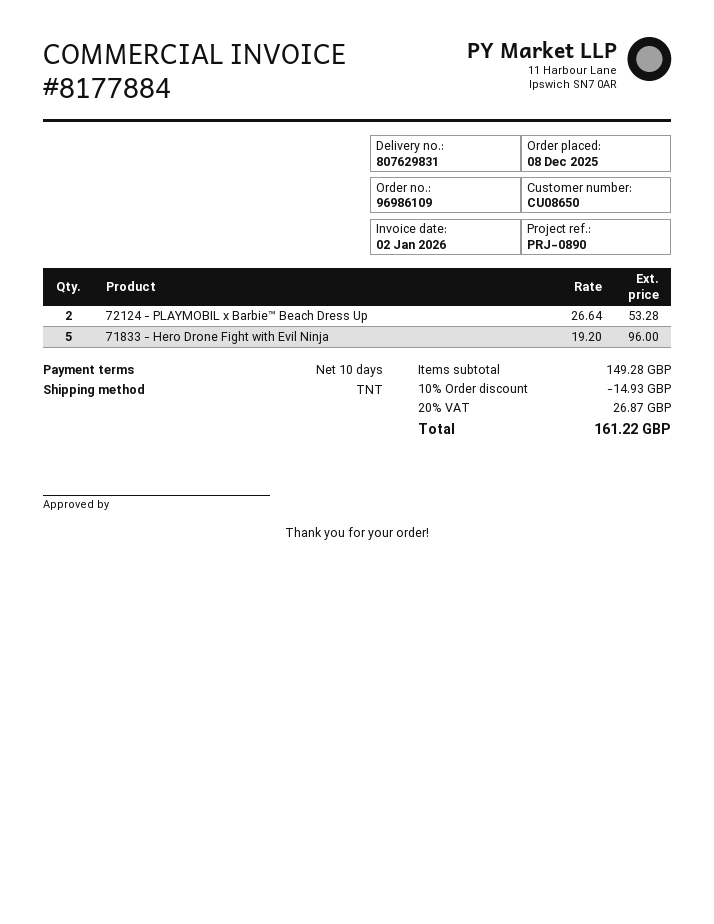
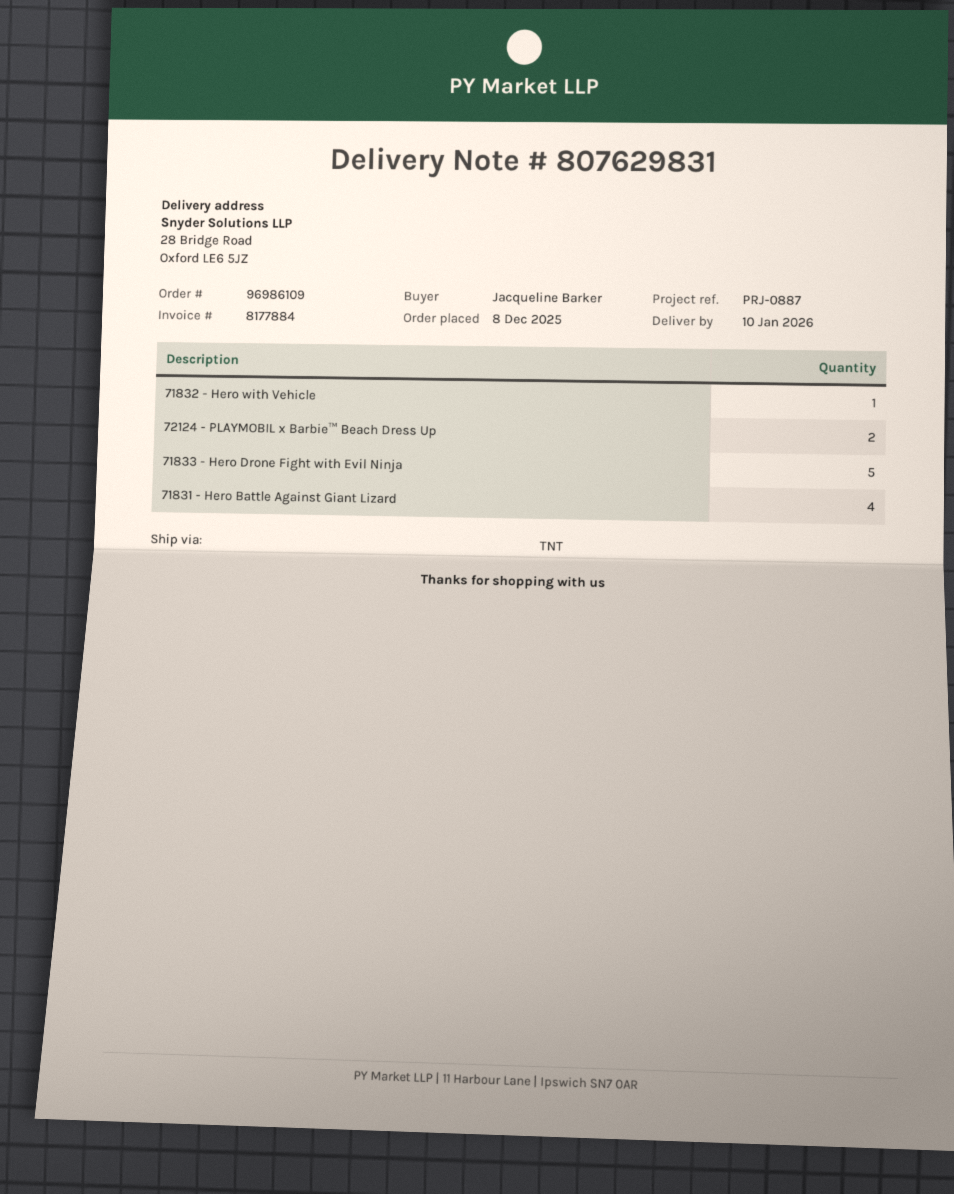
reference: PRJ-0890 -> PRJ-0887
71832 - Hero with Vehicle: none -> 1
71831 - Hero Battle Against Giant Lizard: none -> 4

